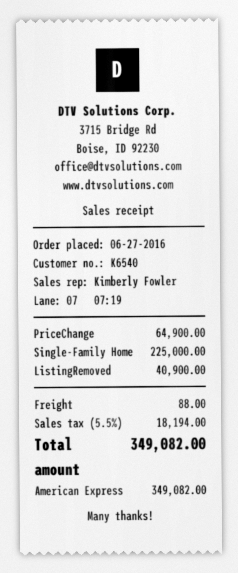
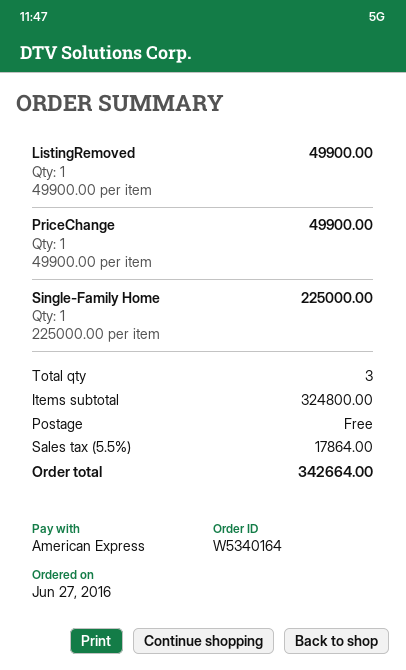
PriceChange: 1 for 64900.00 -> 1 for 49900.00
ListingRemoved: 1 for 40900.00 -> 1 for 49900.00
shipping: 88.00 -> 0.00
tax: 5.5% = 18194.00 -> 5.5% = 17864.00
total: 349082.00 -> 342664.00

